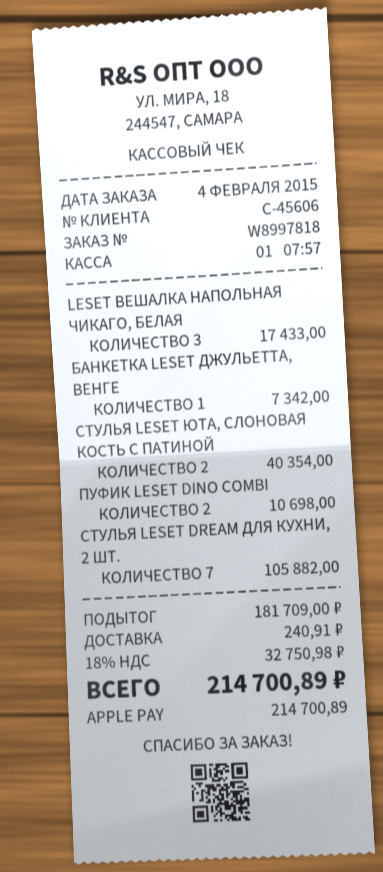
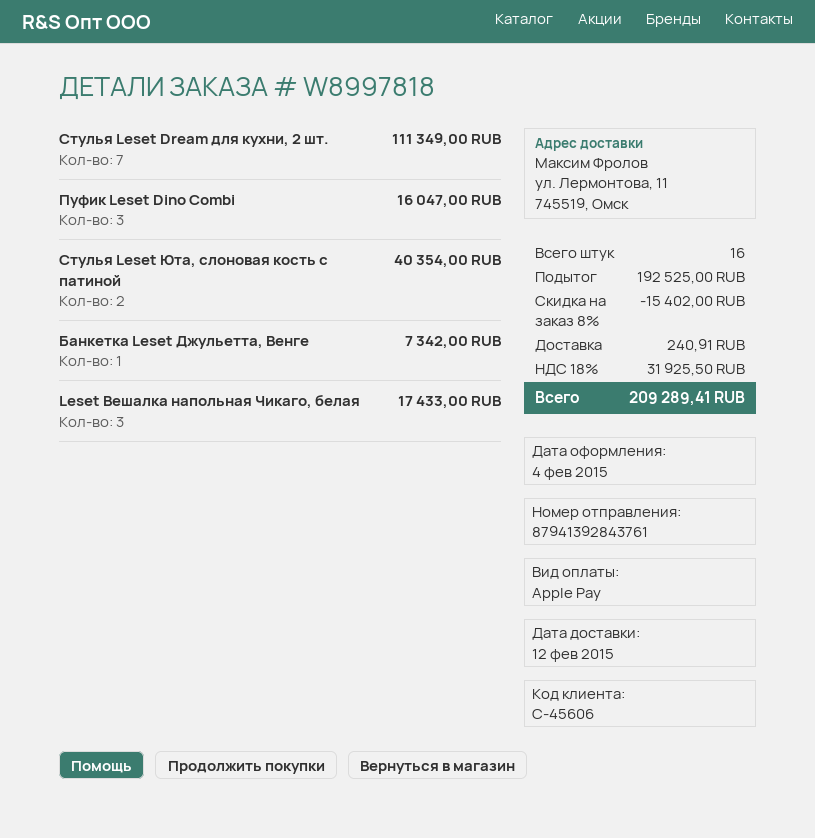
ПУФИК LESET DINO COMBI: 2 for 10698.00 -> 3 for 16047.00
СТУЛЬЯ LESET DREAM ДЛЯ КУХНИ, 2 ШТ.: 7 for 105882.00 -> 7 for 111349.00
subtotal: 181709.00 -> 192525.00
discount: none -> 8% = 15402.00
tax: 18% = 32750.98 -> 18% = 31925.50
total: 214700.89 -> 209289.41

